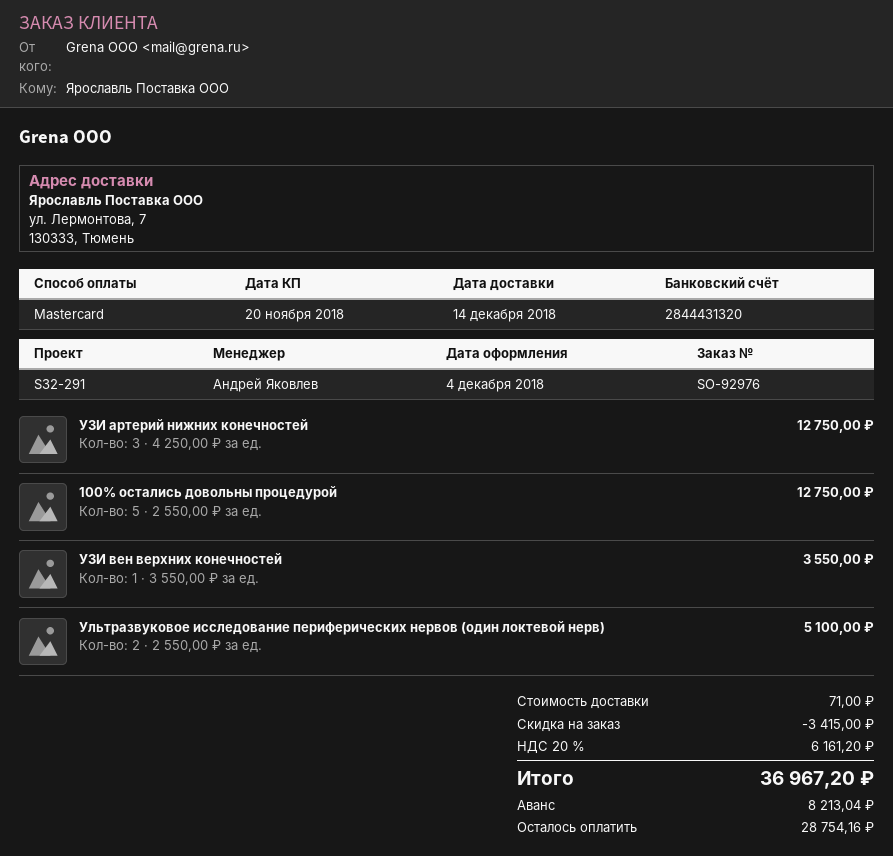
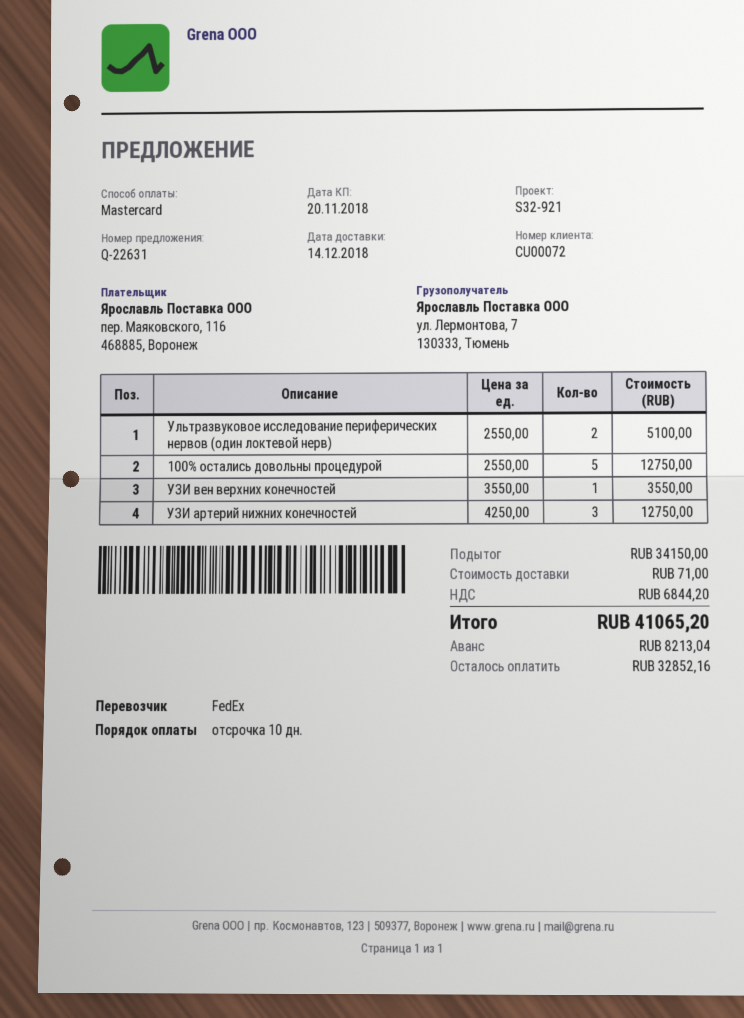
reference: S32-291 -> S32-921
discount: 3415.00 -> none
tax: 6161.20 -> 6844.20
total: 36967.20 -> 41065.20
balance: 28754.16 -> 32852.16

